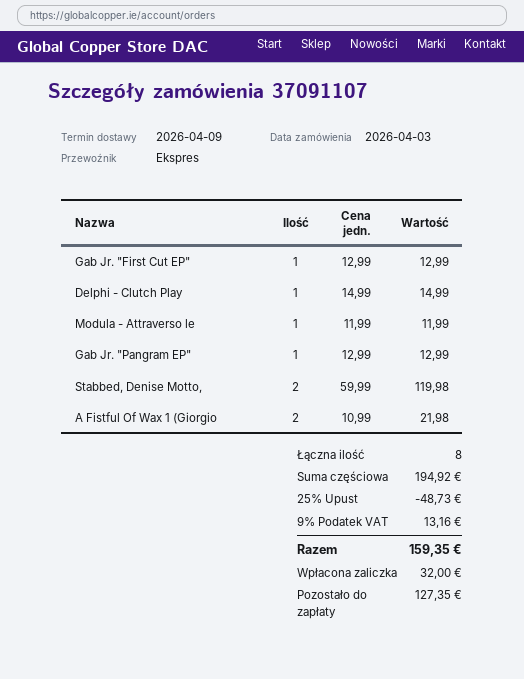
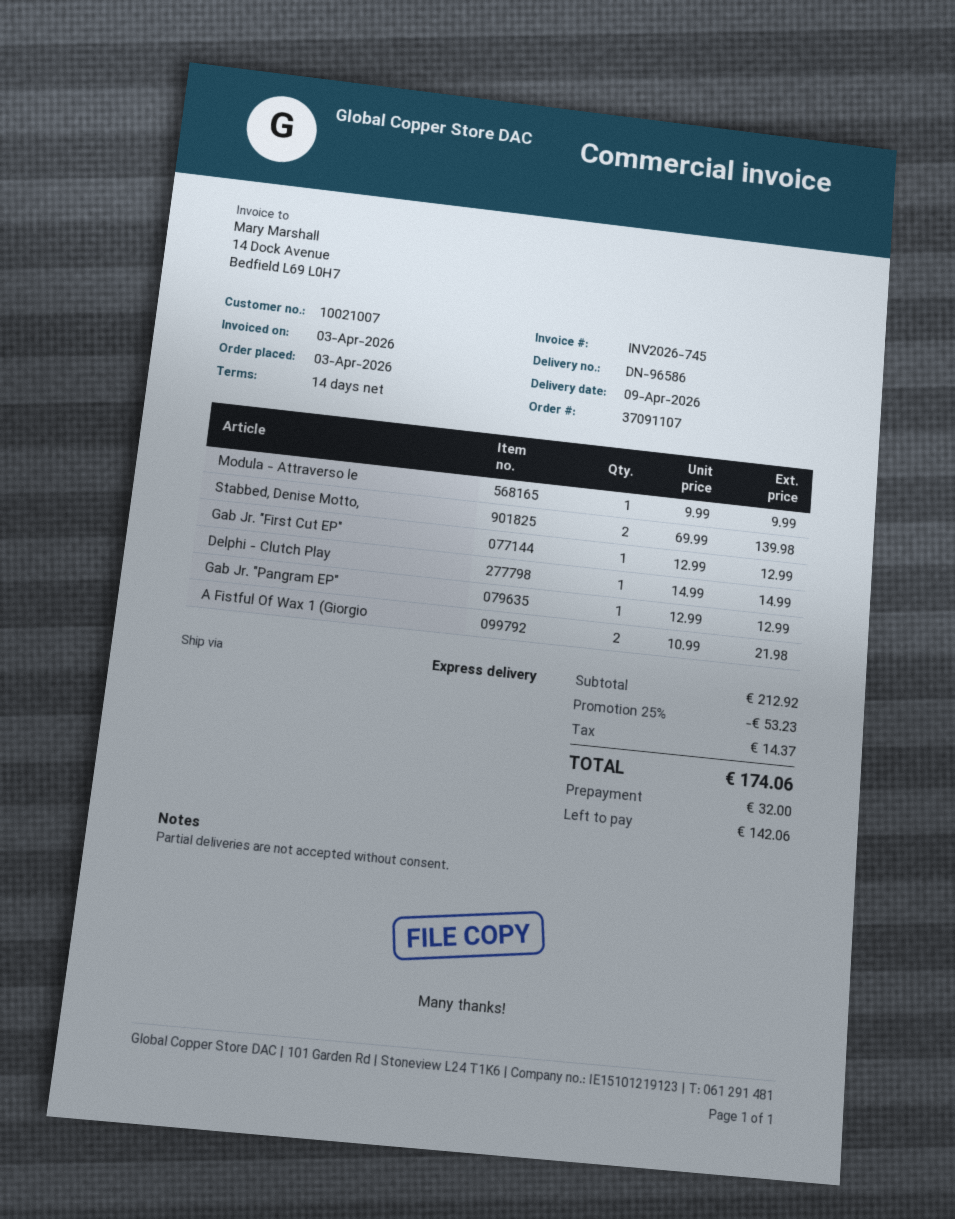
Modula - Attraverso le: 1 x 11.99 = 11.99 -> 1 x 9.99 = 9.99
Stabbed, Denise Motto,: 2 x 59.99 = 119.98 -> 2 x 69.99 = 139.98
subtotal: 194.92 -> 212.92
discount: 25% = 48.73 -> 25% = 53.23
tax: 13.16 -> 14.37
total: 159.35 -> 174.06
balance: 127.35 -> 142.06

